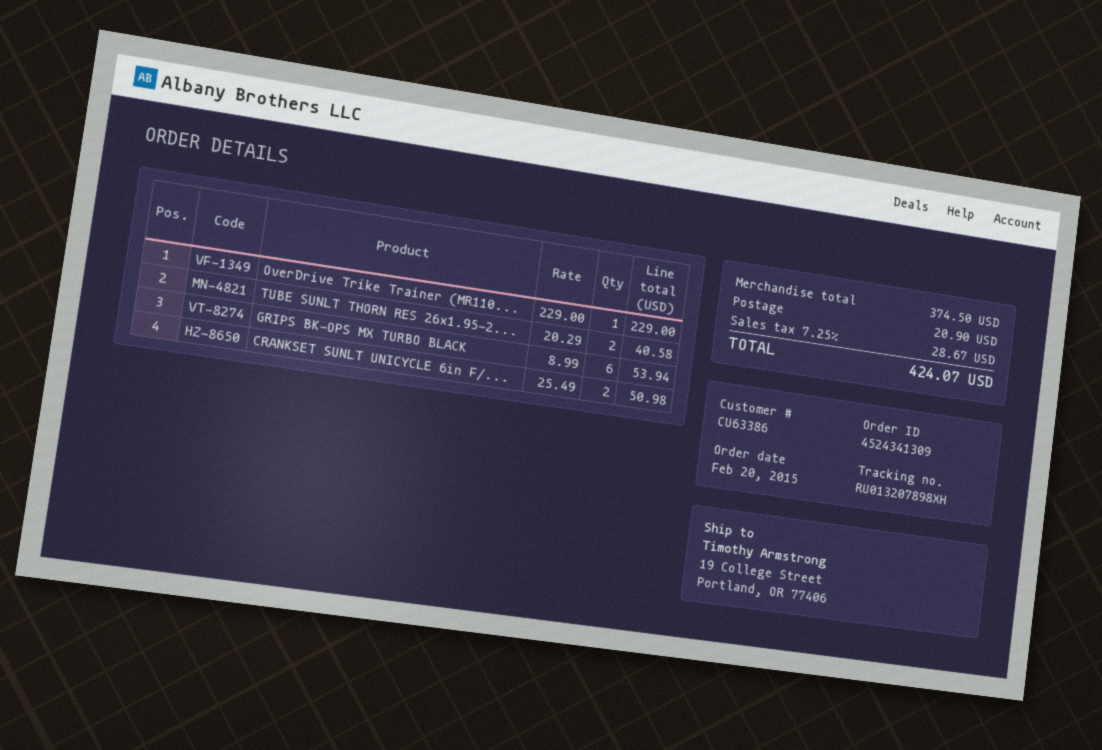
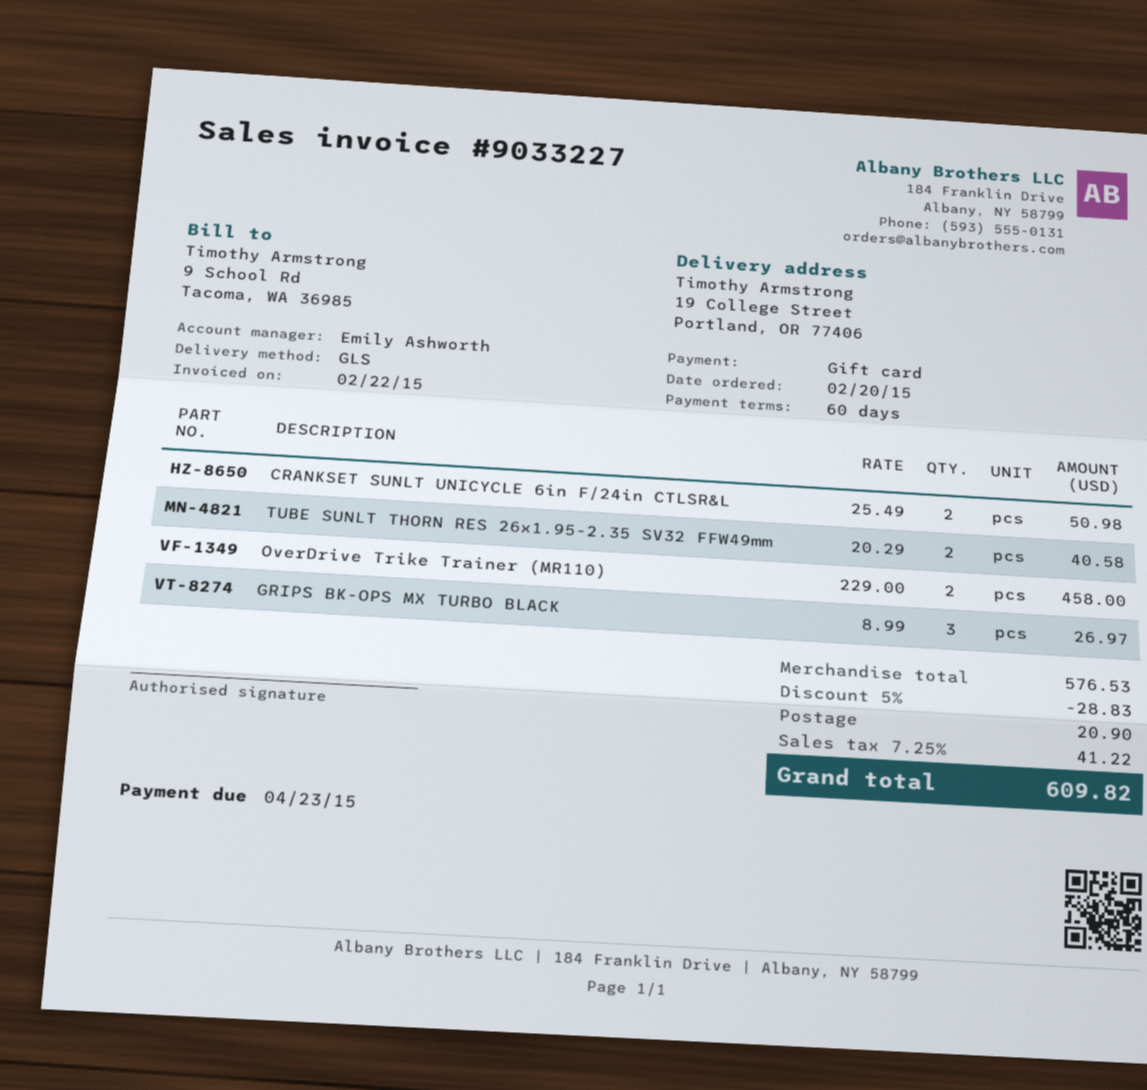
OverDrive Trike Trainer (MR110...: 1 x 229.00 = 229.00 -> 2 x 229.00 = 458.00
GRIPS BK-OPS MX TURBO BLACK: 6 x 8.99 = 53.94 -> 3 x 8.99 = 26.97
subtotal: 374.50 -> 576.53
discount: none -> 5% = 28.83
tax: 7.25% = 28.67 -> 7.25% = 41.22
total: 424.07 -> 609.82

